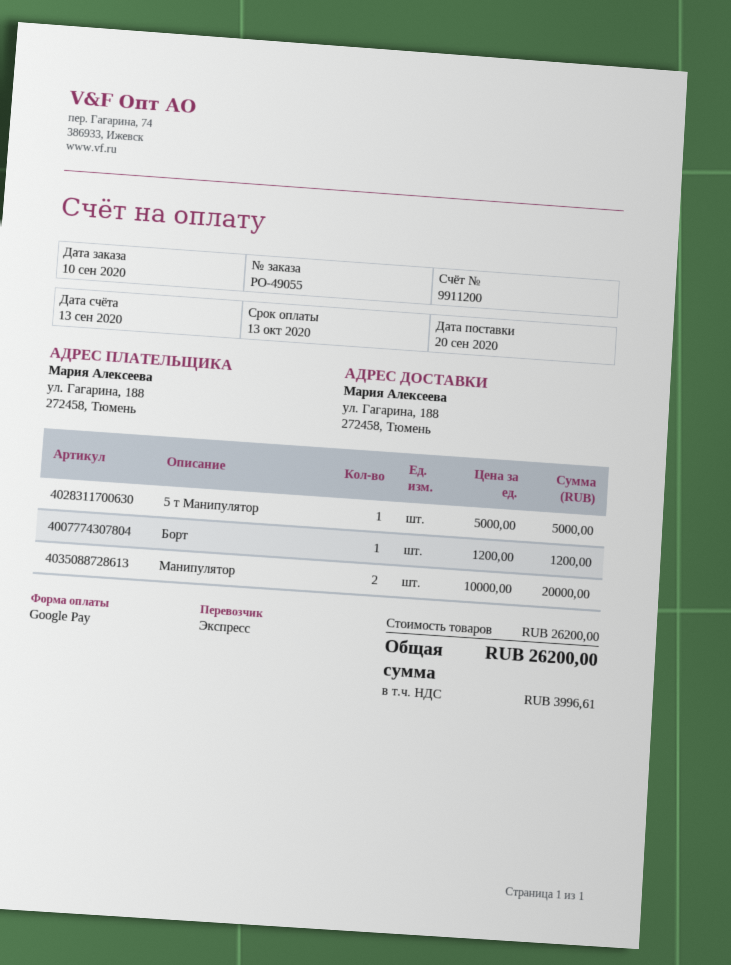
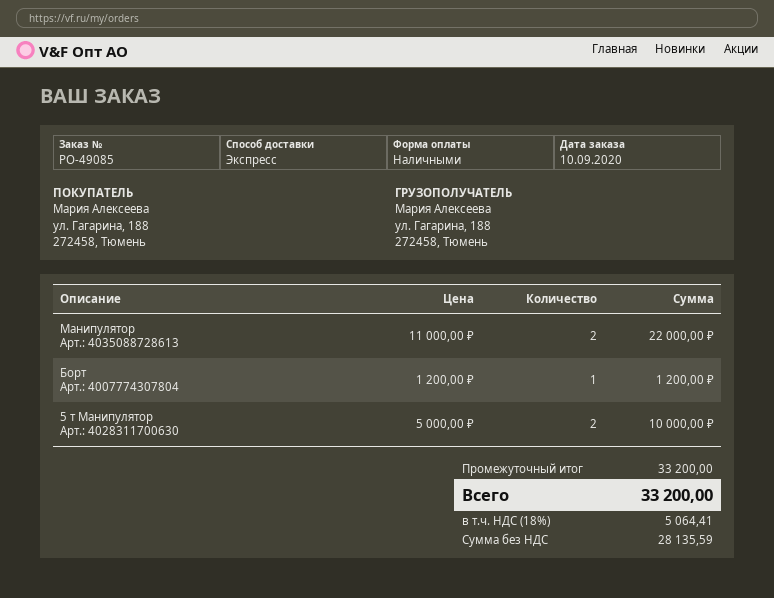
order number: PO-49055 -> PO-49085
payment method: Google Pay -> cash
5 т Манипулятор: 1 x 5000.00 = 5000.00 -> 2 x 5000.00 = 10000.00
Манипулятор: 2 x 10000.00 = 20000.00 -> 2 x 11000.00 = 22000.00
subtotal: 26200.00 -> 33200.00
tax: 3996.61 -> 5064.41
total: 26200.00 -> 33200.00

